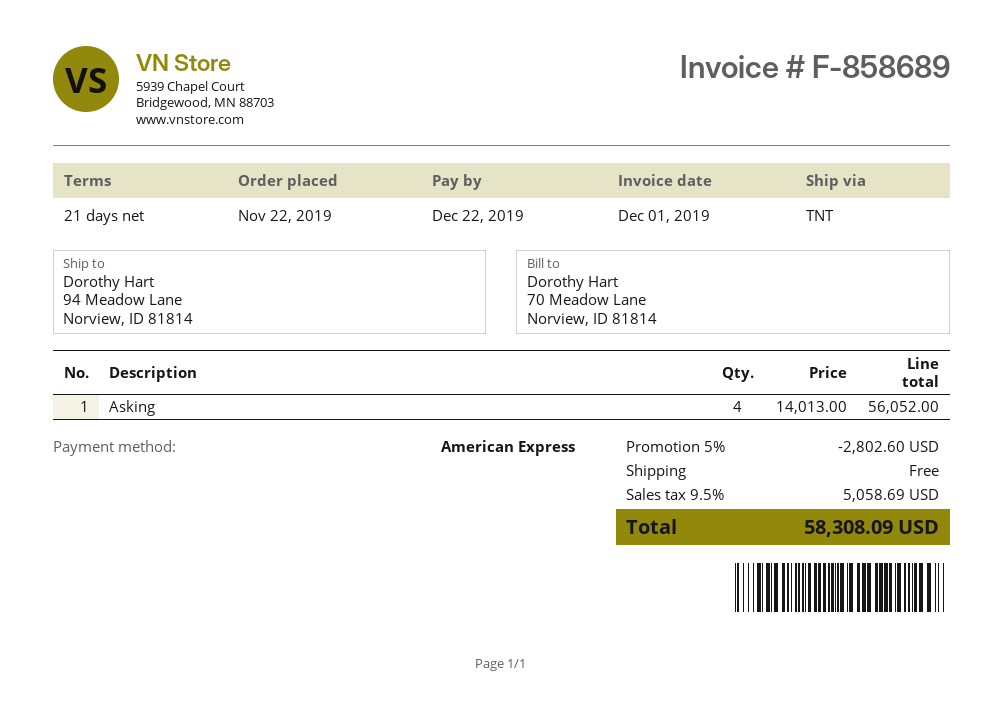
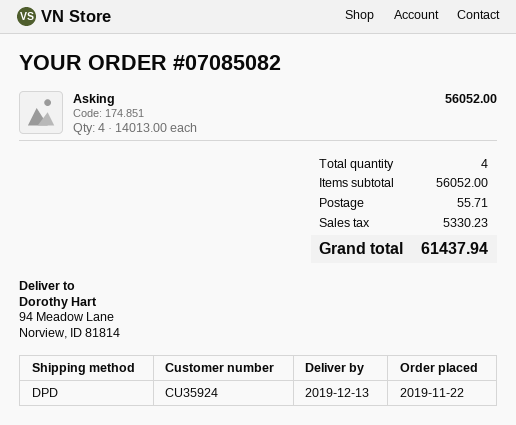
shipping method: TNT -> DPD
discount: 5% = 2802.60 -> none
shipping: 0.00 -> 55.71
tax: 5058.69 -> 5330.23
total: 58308.09 -> 61437.94

